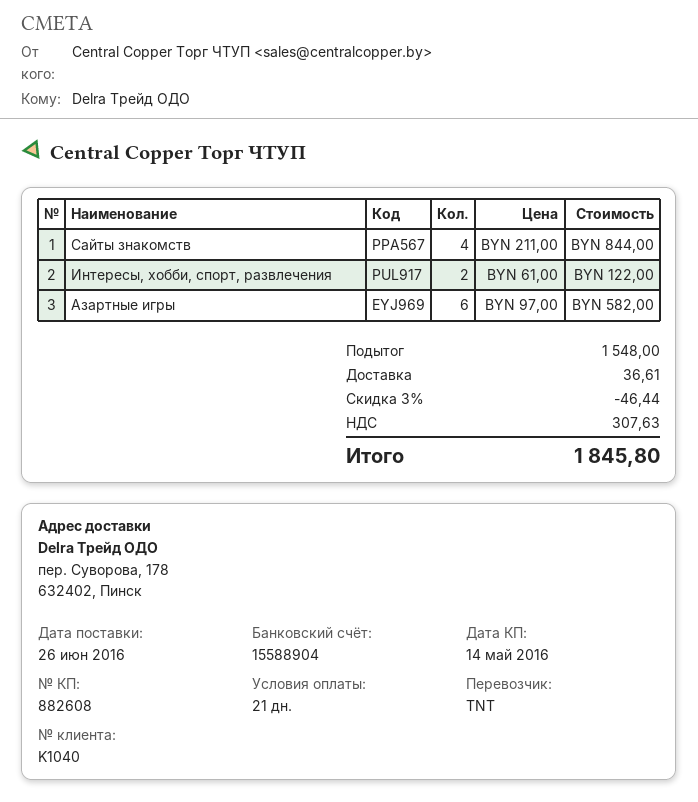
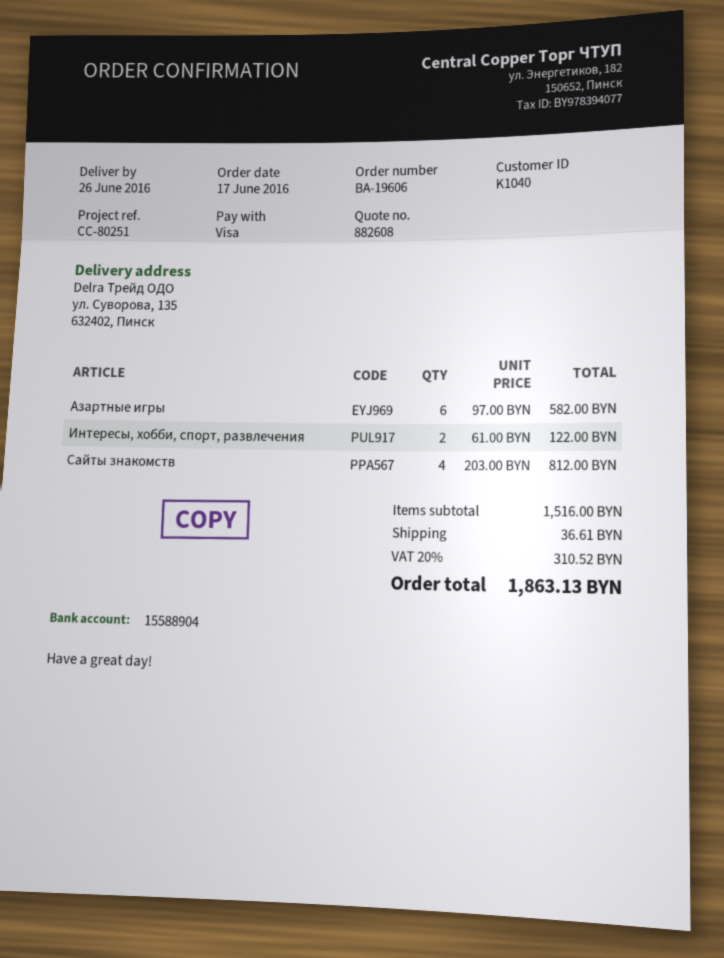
ship to: пер. Суворова, 178, 632402, Пинск -> ул. Суворова, 135, 632402, Пинск
Сайты знакомств: 4 x 211.00 = 844.00 -> 4 x 203.00 = 812.00
subtotal: 1548.00 -> 1516.00
discount: 3% = 46.44 -> none
tax: 307.63 -> 310.52
total: 1845.80 -> 1863.13

